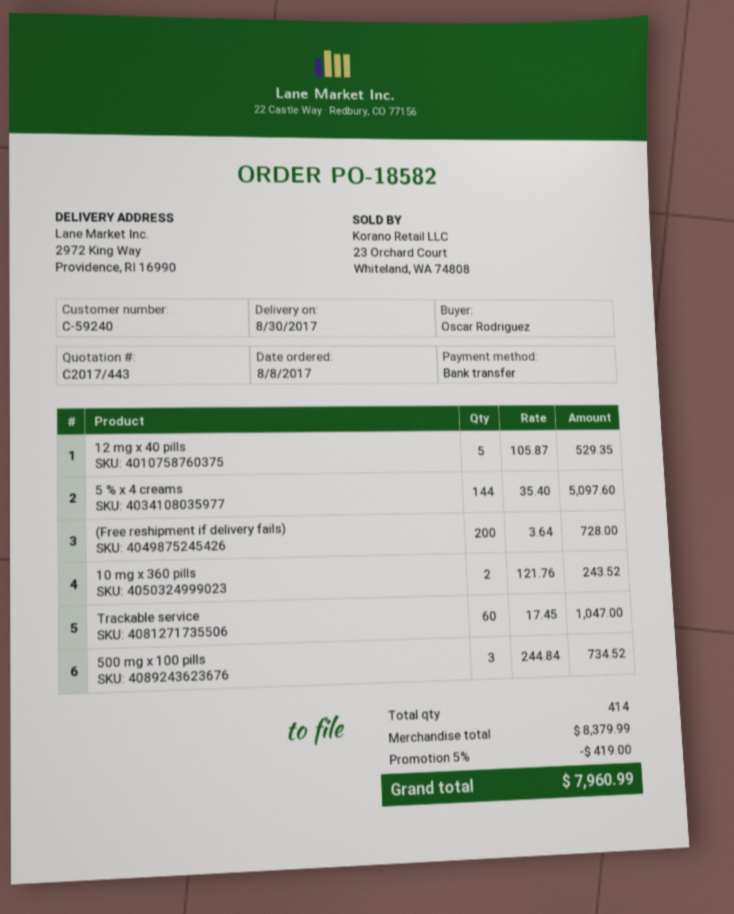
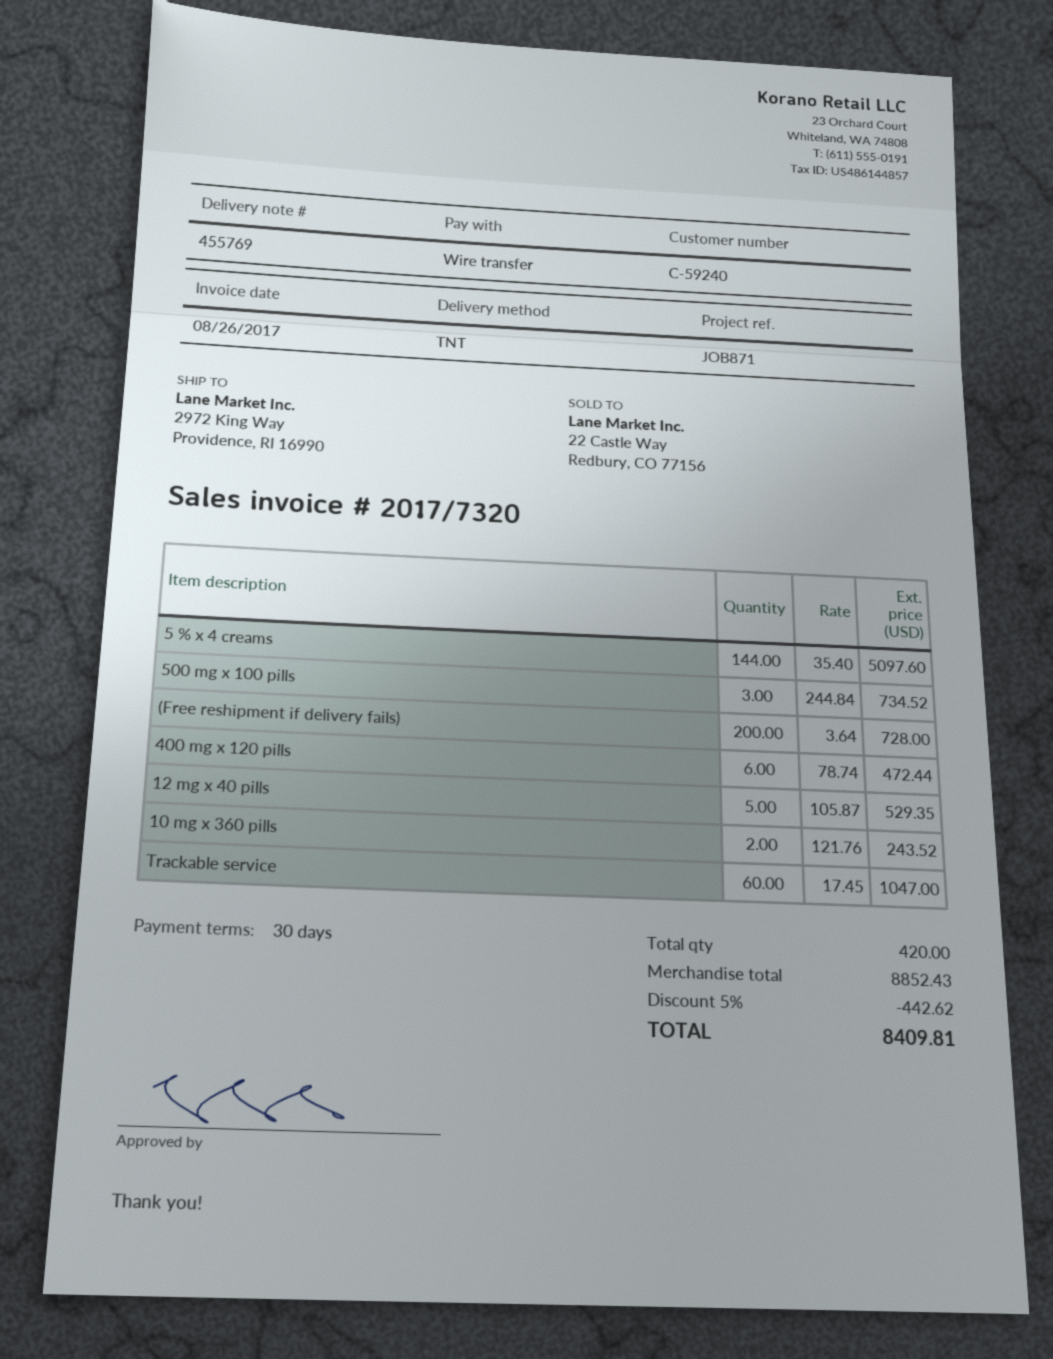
400 mg x 120 pills: none -> 6 x 78.74 = 472.44
total quantity: 414 -> 420
subtotal: 8379.99 -> 8852.43
discount: 5% = 419.00 -> 5% = 442.62
total: 7960.99 -> 8409.81

